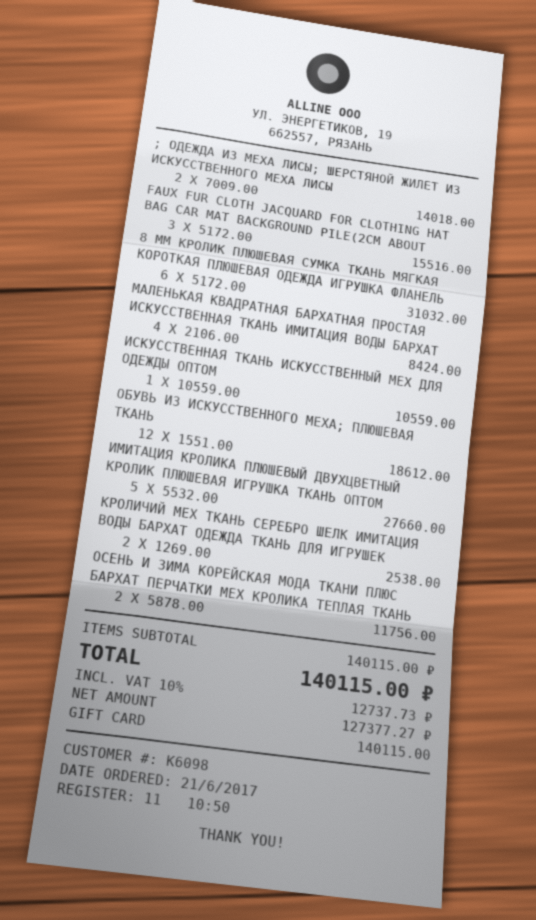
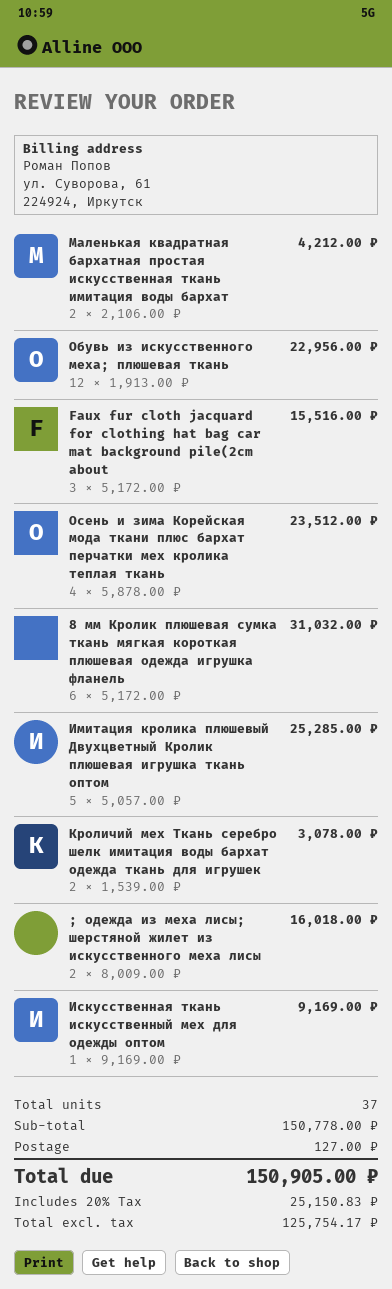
; ОДЕЖДА ИЗ МЕХА ЛИСЫ; ШЕРСТЯНОЙ ЖИЛЕТ ИЗ ИСКУССТВЕННОГО МЕХА ЛИСЫ: 2 x 7009.00 = 14018.00 -> 2 x 8009.00 = 16018.00
МАЛЕНЬКАЯ КВАДРАТНАЯ БАРХАТНАЯ ПРОСТАЯ ИСКУССТВЕННАЯ ТКАНЬ ИМИТАЦИЯ ВОДЫ БАРХАТ: 4 x 2106.00 = 8424.00 -> 2 x 2106.00 = 4212.00
ИСКУССТВЕННАЯ ТКАНЬ ИСКУССТВЕННЫЙ МЕХ ДЛЯ ОДЕЖДЫ ОПТОМ: 1 x 10559.00 = 10559.00 -> 1 x 9169.00 = 9169.00
ОБУВЬ ИЗ ИСКУССТВЕННОГО МЕХА; ПЛЮШЕВАЯ ТКАНЬ: 12 x 1551.00 = 18612.00 -> 12 x 1913.00 = 22956.00
ИМИТАЦИЯ КРОЛИКА ПЛЮШЕВЫЙ ДВУХЦВЕТНЫЙ КРОЛИК ПЛЮШЕВАЯ ИГРУШКА ТКАНЬ ОПТОМ: 5 x 5532.00 = 27660.00 -> 5 x 5057.00 = 25285.00
КРОЛИЧИЙ МЕХ ТКАНЬ СЕРЕБРО ШЕЛК ИМИТАЦИЯ ВОДЫ БАРХАТ ОДЕЖДА ТКАНЬ ДЛЯ ИГРУШЕК: 2 x 1269.00 = 2538.00 -> 2 x 1539.00 = 3078.00
ОСЕНЬ И ЗИМА КОРЕЙСКАЯ МОДА ТКАНИ ПЛЮС БАРХАТ ПЕРЧАТКИ МЕХ КРОЛИКА ТЕПЛАЯ ТКАНЬ: 2 x 5878.00 = 11756.00 -> 4 x 5878.00 = 23512.00
subtotal: 140115.00 -> 150778.00
shipping: none -> 127.00
net: 127377.27 -> 125754.17
tax: 10% = 12737.73 -> 20% = 25150.83
total: 140115.00 -> 150905.00

